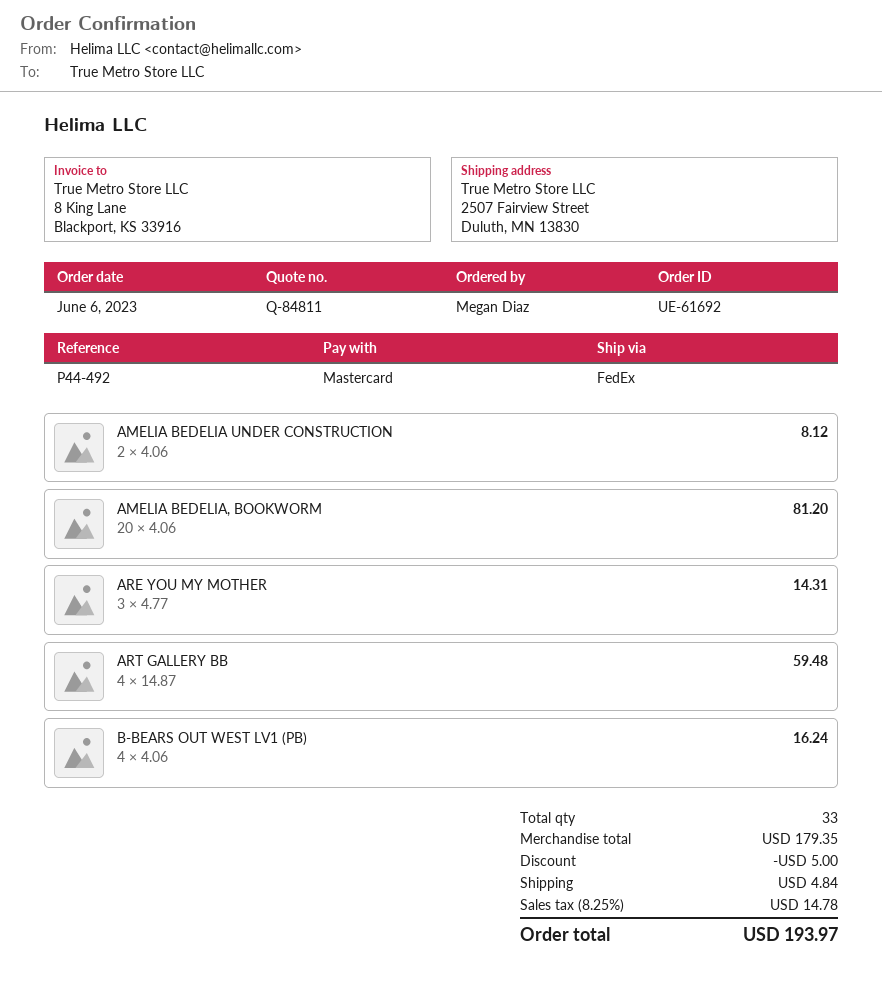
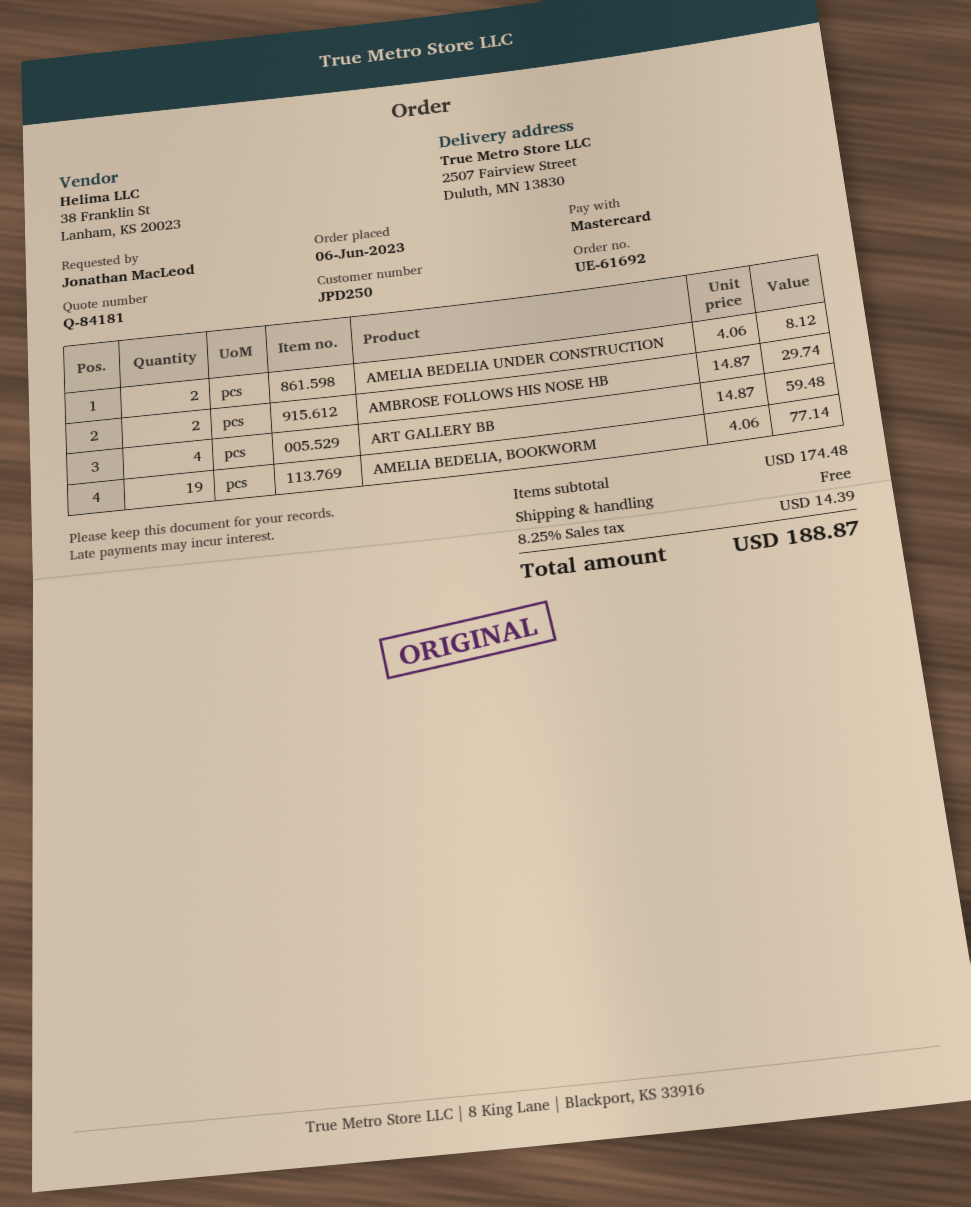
quote number: Q-84811 -> Q-84181
ordered by: Megan Diaz -> Jonathan MacLeod
AMELIA BEDELIA, BOOKWORM: 20 x 4.06 = 81.20 -> 19 x 4.06 = 77.14
ARE YOU MY MOTHER: 3 x 4.77 = 14.31 -> none
B-BEARS OUT WEST LV1 (PB): 4 x 4.06 = 16.24 -> none
AMBROSE FOLLOWS HIS NOSE HB: none -> 2 x 14.87 = 29.74
subtotal: 179.35 -> 174.48
discount: 5.00 -> none
shipping: 4.84 -> 0.00
tax: 8.25% = 14.78 -> 8.25% = 14.39
total: 193.97 -> 188.87

